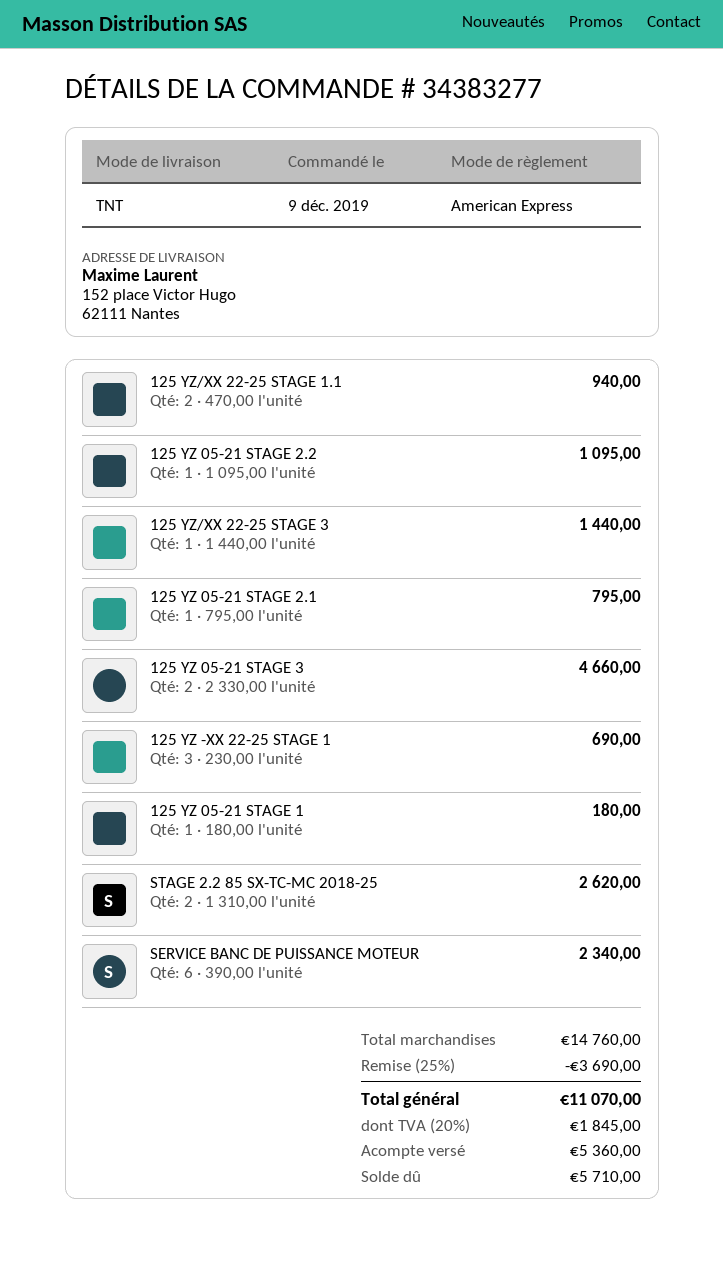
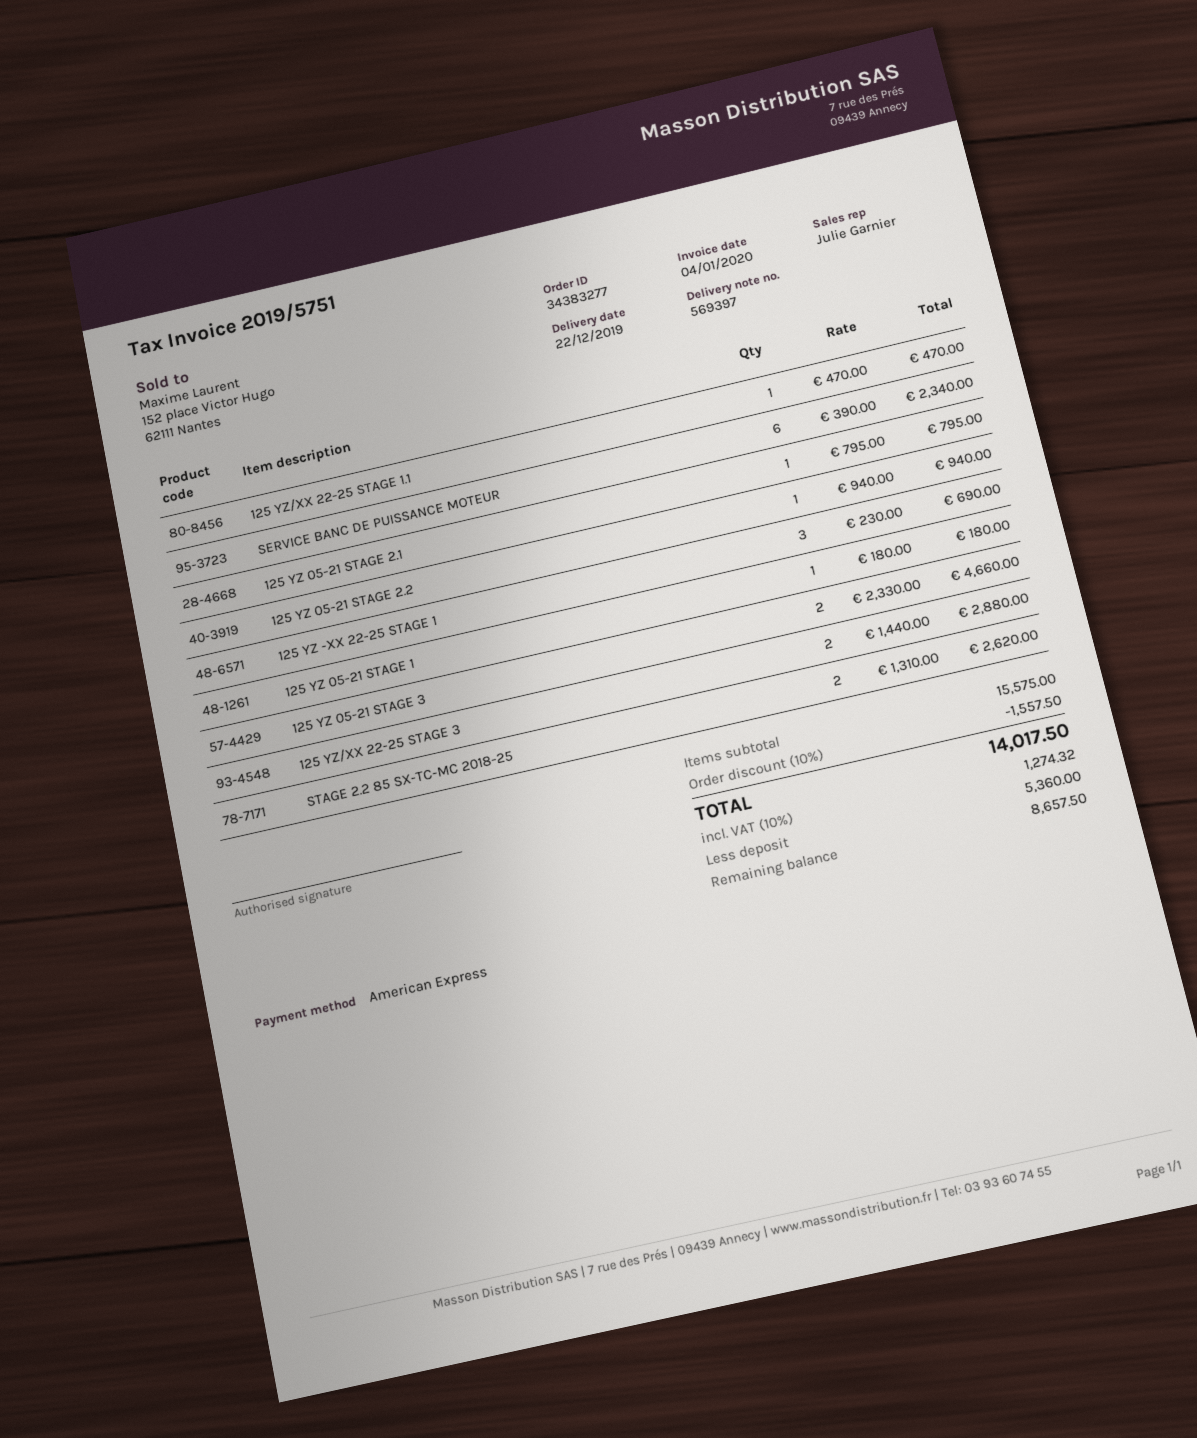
125 YZ/XX 22-25 STAGE 1.1: 2 x 470.00 = 940.00 -> 1 x 470.00 = 470.00
125 YZ 05-21 STAGE 2.2: 1 x 1095.00 = 1095.00 -> 1 x 940.00 = 940.00
125 YZ/XX 22-25 STAGE 3: 1 x 1440.00 = 1440.00 -> 2 x 1440.00 = 2880.00
subtotal: 14760.00 -> 15575.00
discount: 25% = 3690.00 -> 10% = 1557.50
tax: 20% = 1845.00 -> 10% = 1274.32
total: 11070.00 -> 14017.50
balance: 5710.00 -> 8657.50

